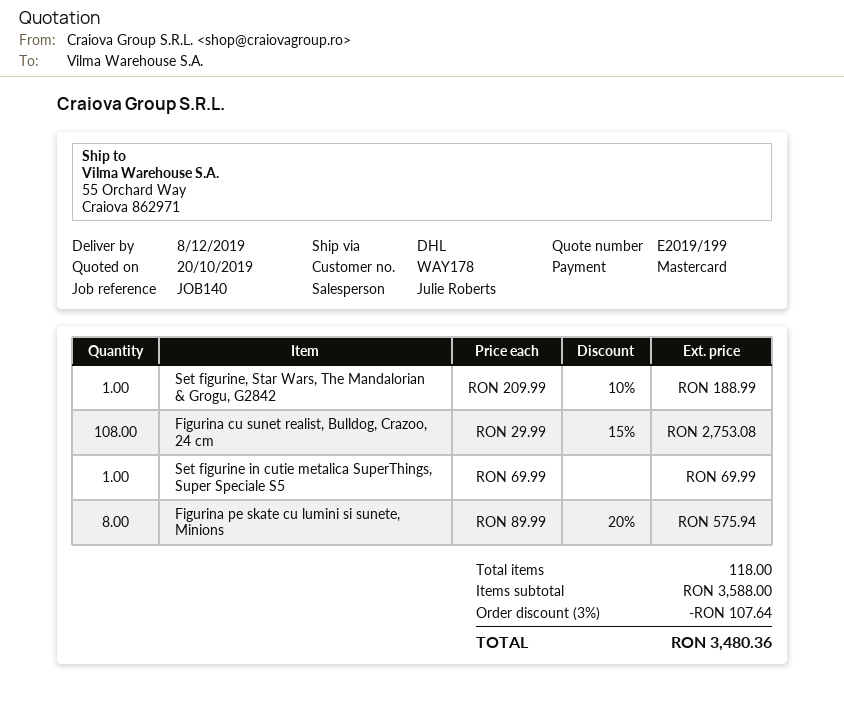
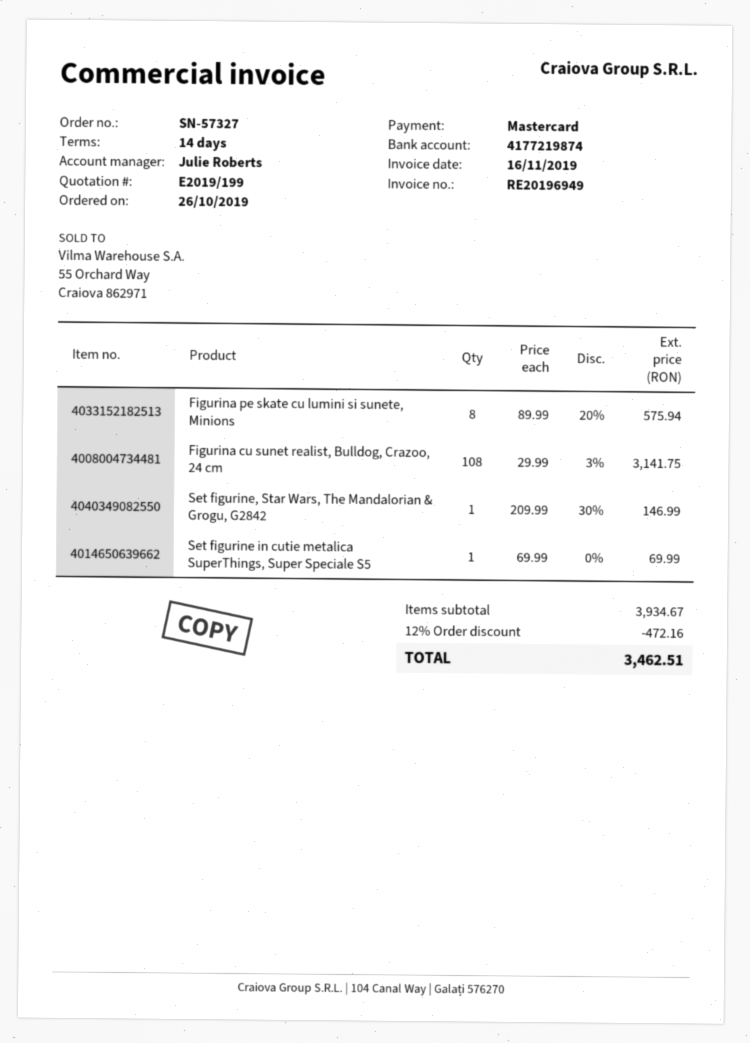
Set figurine, Star Wars, The Mandalorian & Grogu, G2842: 1 x 209.99 - 10% = 188.99 -> 1 x 209.99 - 30% = 146.99
Figurina cu sunet realist, Bulldog, Crazoo, 24 cm: 108 x 29.99 - 15% = 2753.08 -> 108 x 29.99 - 3% = 3141.75
subtotal: 3588.00 -> 3934.67
discount: 3% = 107.64 -> 12% = 472.16
total: 3480.36 -> 3462.51

